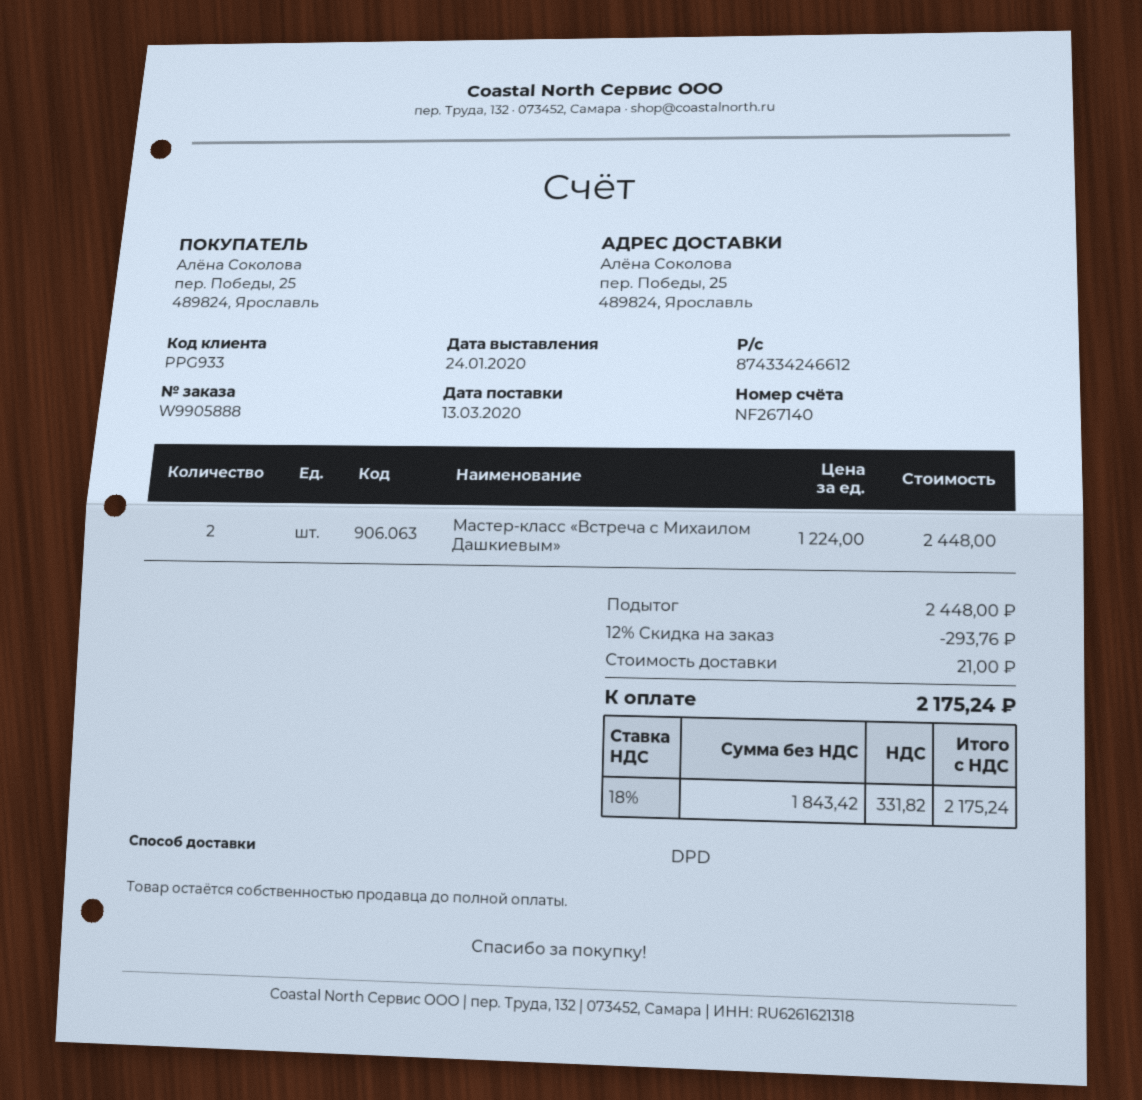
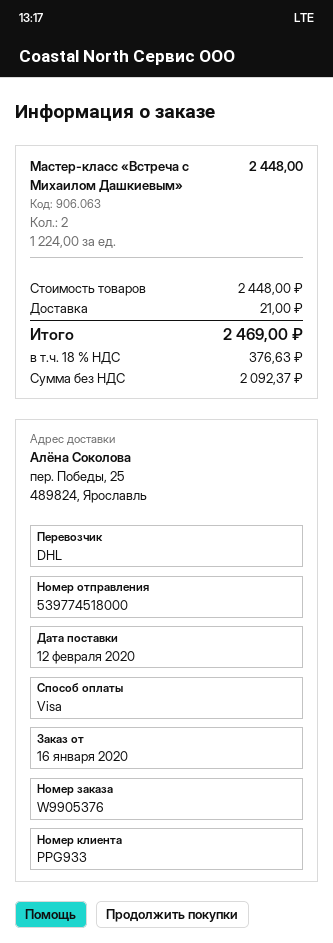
order number: W9905888 -> W9905376
delivery date: 2020-03-13 -> 2020-02-12
shipping method: DPD -> DHL
discount: 12% = 293.76 -> none
net: 1843.42 -> 2092.37
tax: 18% = 331.82 -> 18% = 376.63
total: 2175.24 -> 2469.00

